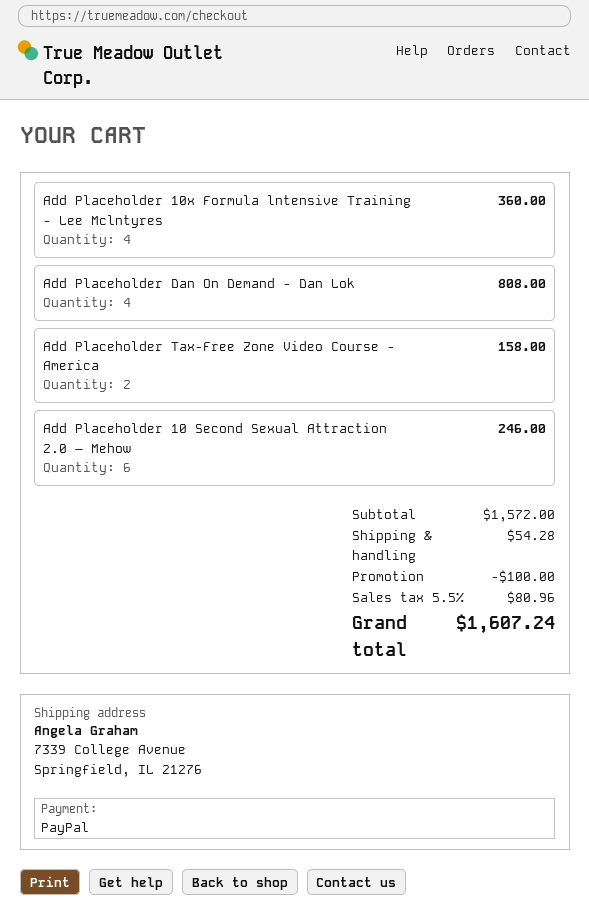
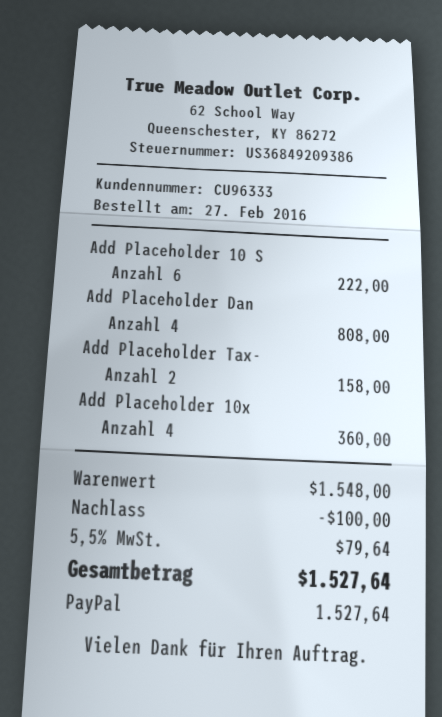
Add Placeholder 10 Second Sexual Attraction 2.0 – Mehow: 6 for 246.00 -> 6 for 222.00
subtotal: 1572.00 -> 1548.00
shipping: 54.28 -> none
tax: 5.5% = 80.96 -> 5.5% = 79.64
total: 1607.24 -> 1527.64

